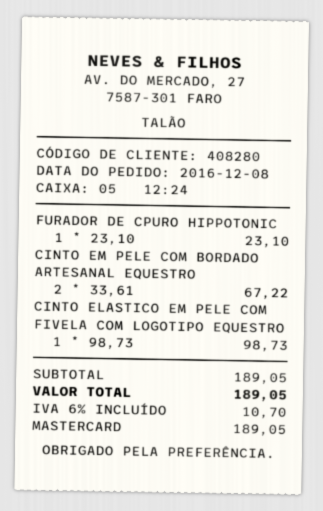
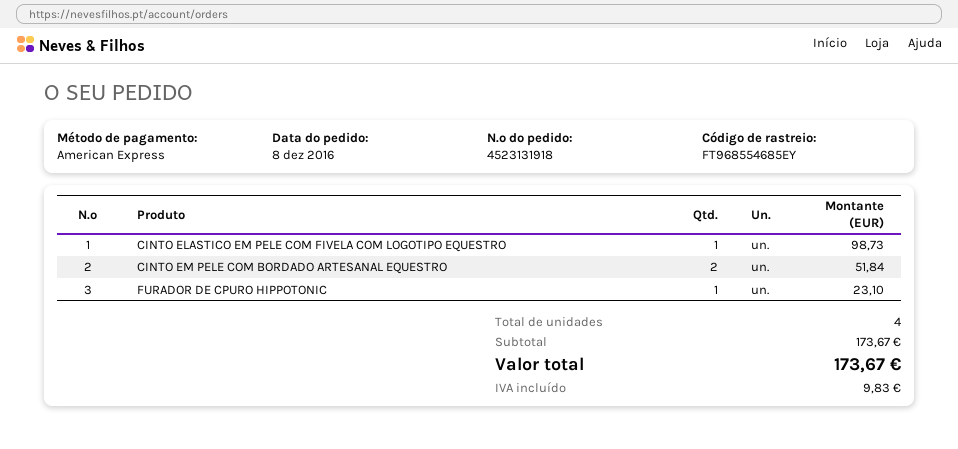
payment method: Mastercard -> American Express
CINTO EM PELE COM BORDADO ARTESANAL EQUESTRO: 2 for 67.22 -> 2 for 51.84
subtotal: 189.05 -> 173.67
tax: 10.70 -> 9.83
total: 189.05 -> 173.67

